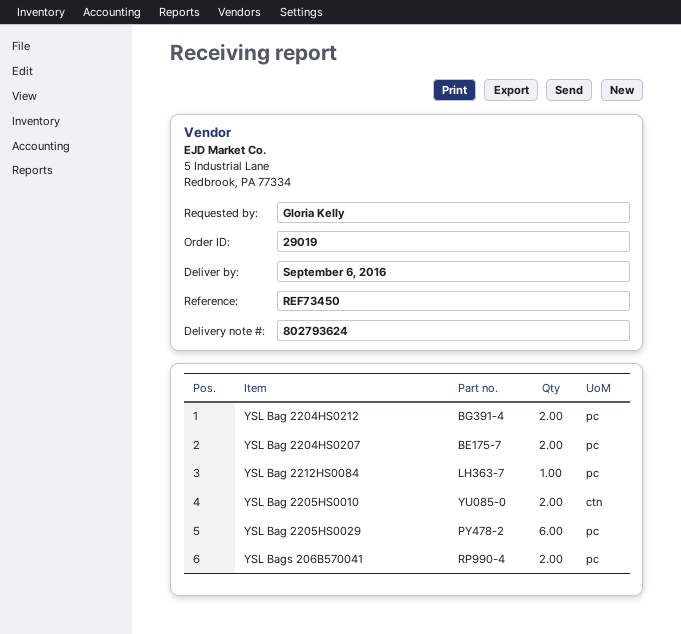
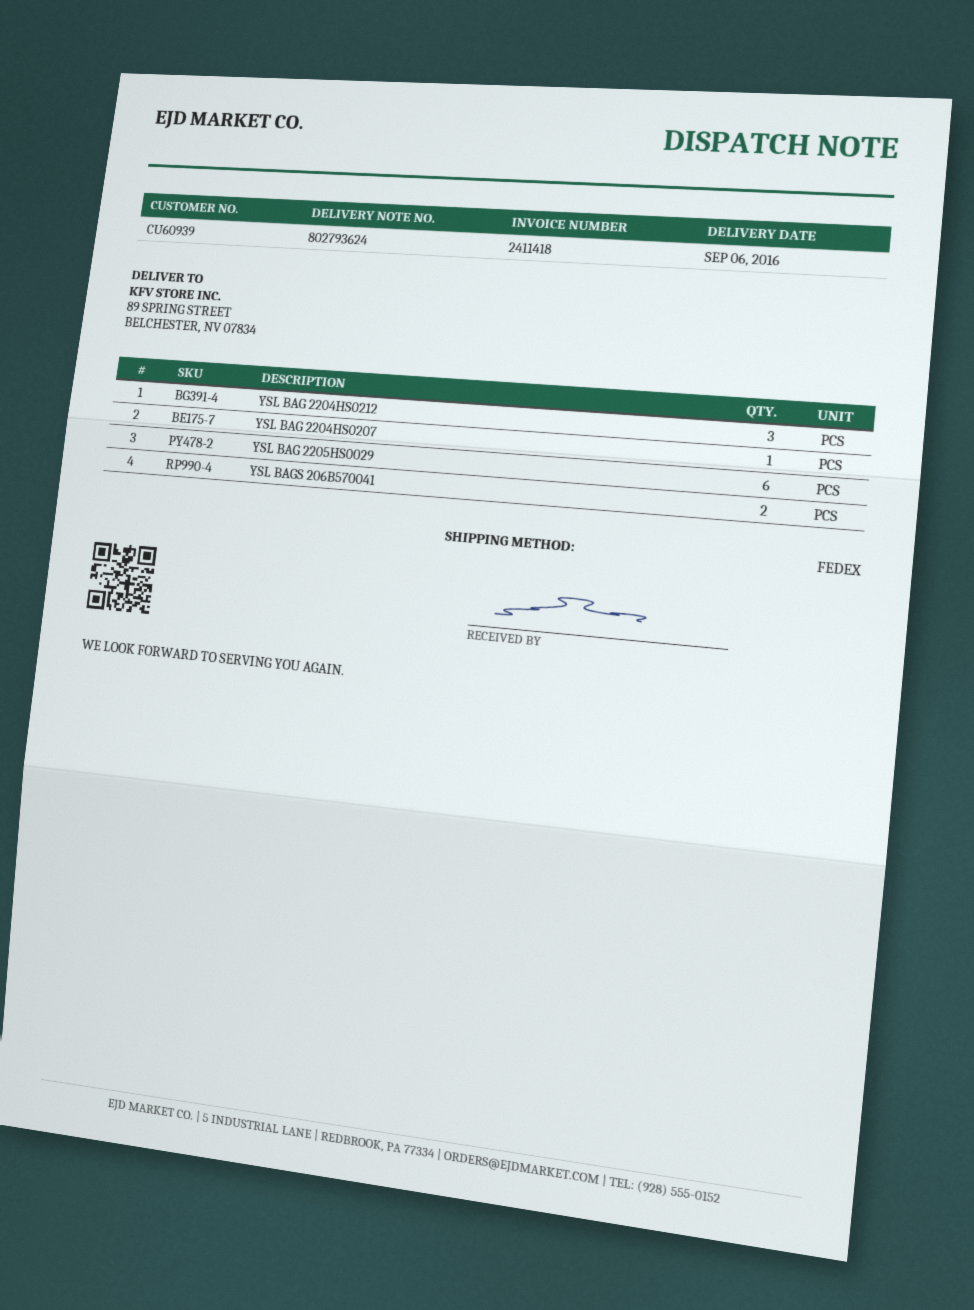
YSL Bag 2204HS0212: 2 -> 3
YSL Bag 2204HS0207: 2 -> 1
YSL Bag 2212HS0084: 1 -> none
YSL Bag 2205HS0010: 2 -> none

